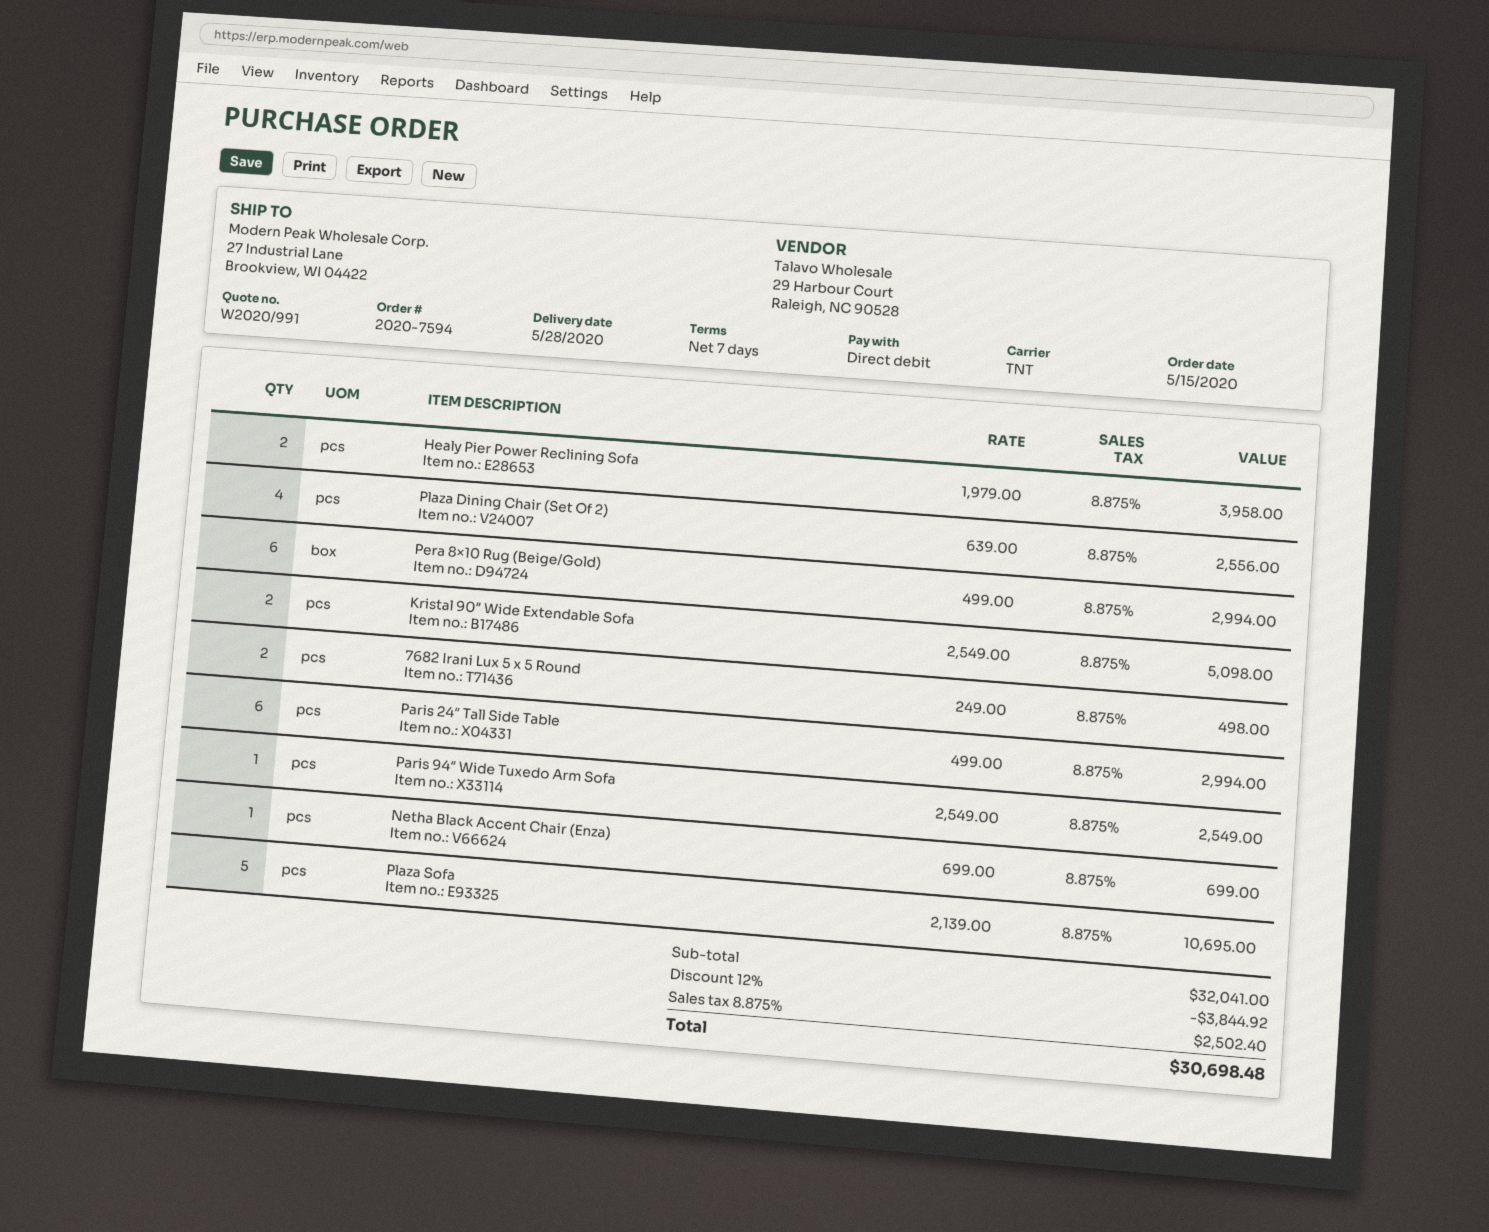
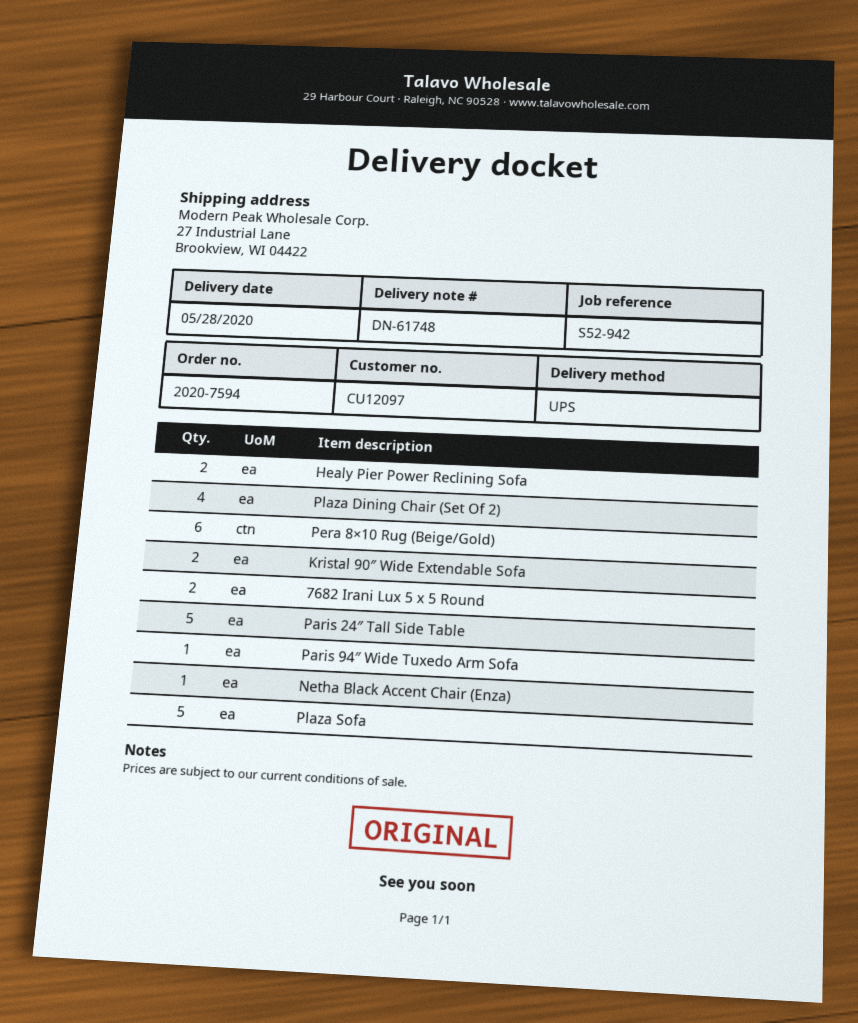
shipping method: TNT -> UPS
Paris 24″ Tall Side Table: 6 -> 5

